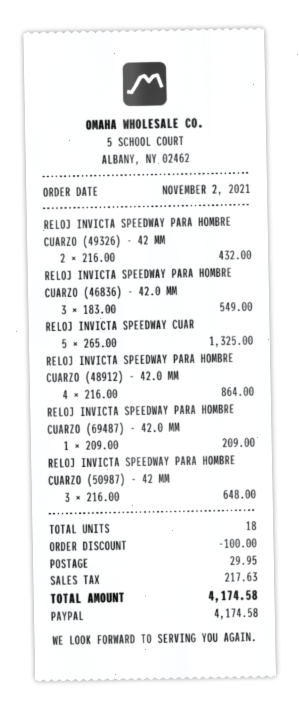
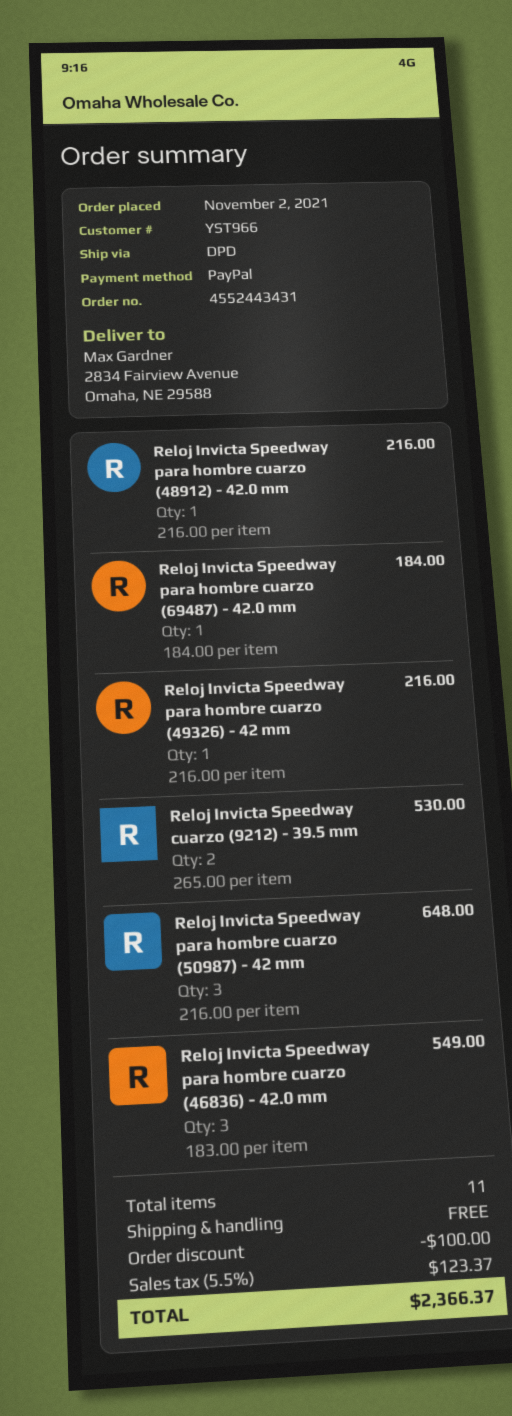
RELOJ INVICTA SPEEDWAY PARA HOMBRE CUARZO (49326) - 42 MM: 2 x 216.00 = 432.00 -> 1 x 216.00 = 216.00
RELOJ INVICTA SPEEDWAY CUAR: 5 x 265.00 = 1325.00 -> 2 x 265.00 = 530.00
RELOJ INVICTA SPEEDWAY PARA HOMBRE CUARZO (48912) - 42.0 MM: 4 x 216.00 = 864.00 -> 1 x 216.00 = 216.00
RELOJ INVICTA SPEEDWAY PARA HOMBRE CUARZO (69487) - 42.0 MM: 1 x 209.00 = 209.00 -> 1 x 184.00 = 184.00
total quantity: 18 -> 11
shipping: 29.95 -> 0.00
tax: 217.63 -> 123.37
total: 4174.58 -> 2366.37

